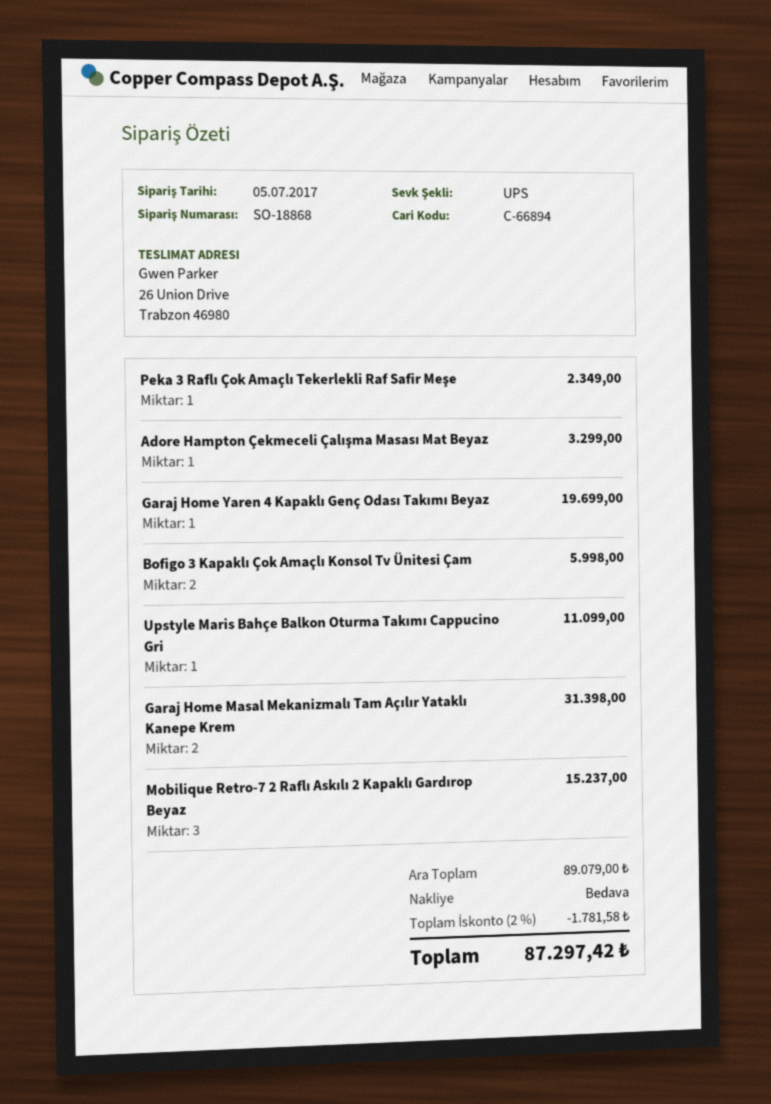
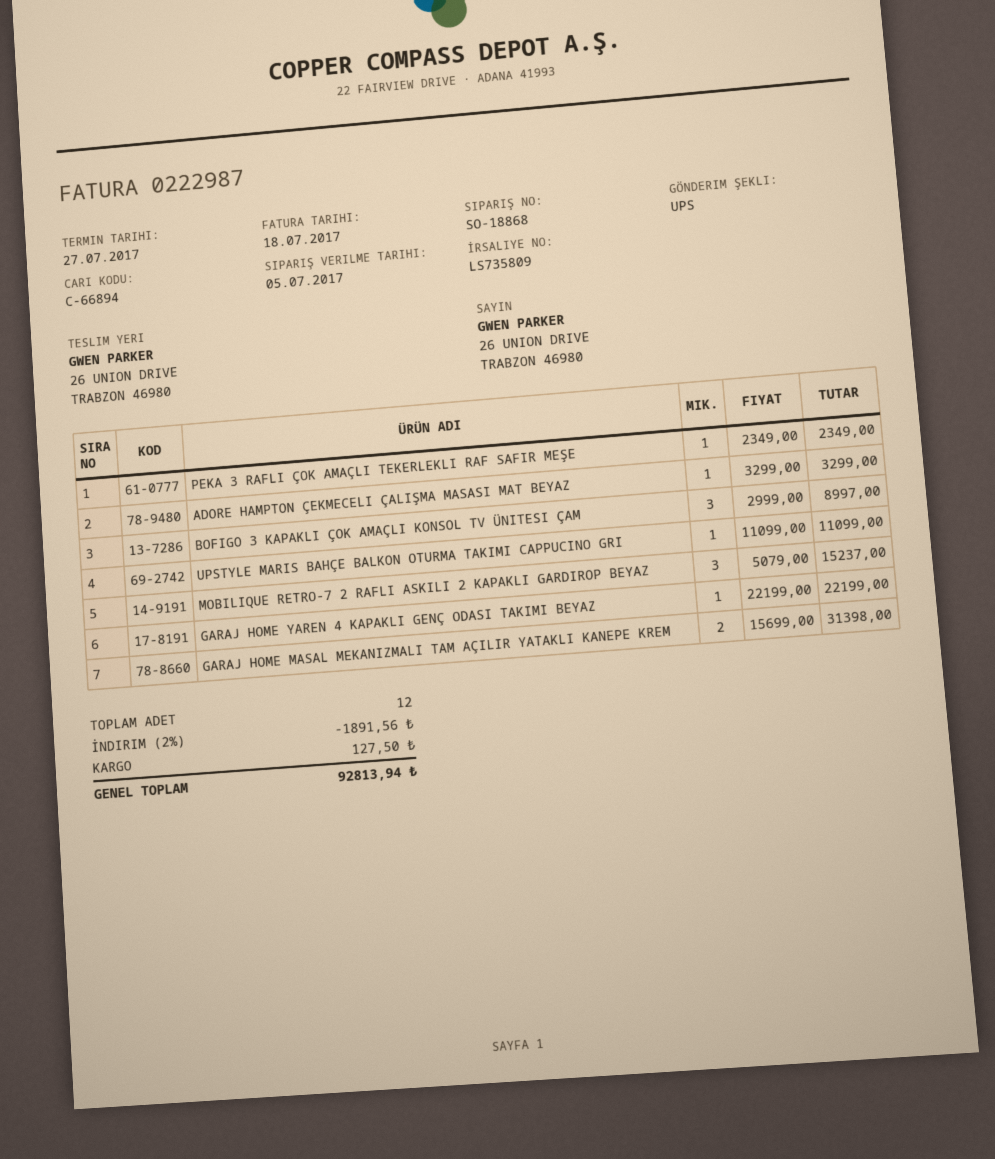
Garaj Home Yaren 4 Kapaklı Genç Odası Takımı Beyaz: 1 for 19699.00 -> 1 for 22199.00
Bofigo 3 Kapaklı Çok Amaçlı Konsol Tv Ünitesi Çam: 2 for 5998.00 -> 3 for 8997.00
discount: 2% = 1781.58 -> 2% = 1891.56
shipping: 0.00 -> 127.50
total: 87297.42 -> 92813.94

